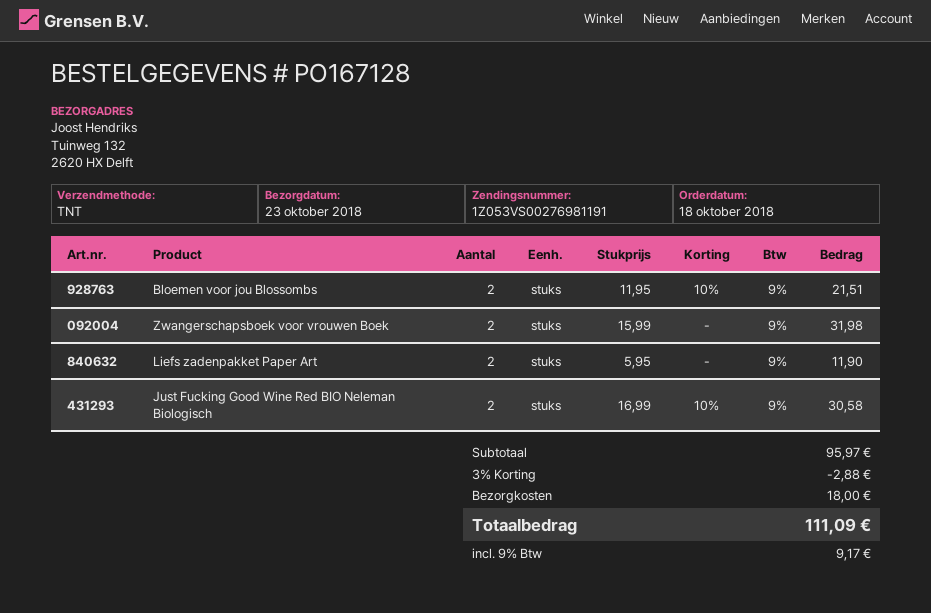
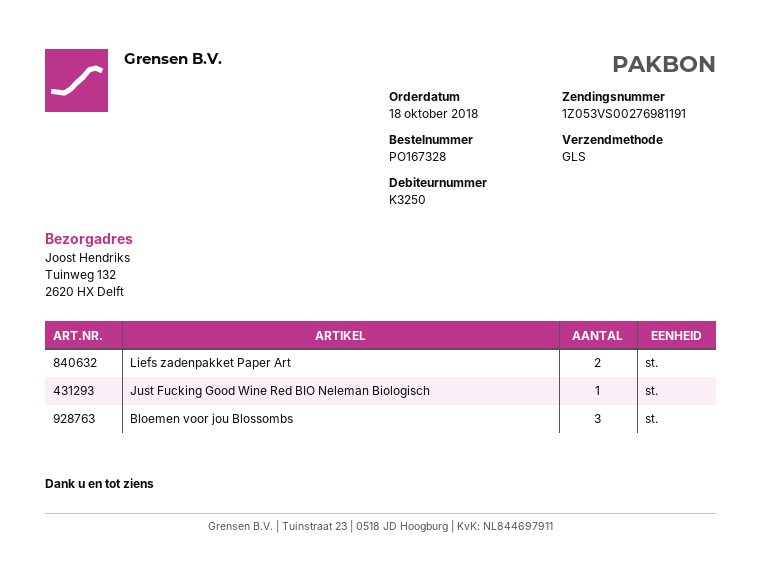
order number: PO167128 -> PO167328
shipping method: TNT -> GLS
Bloemen voor jou Blossombs: 2 -> 3
Zwangerschapsboek voor vrouwen Boek: 2 -> none
Just Fucking Good Wine Red BIO Neleman Biologisch: 2 -> 1

